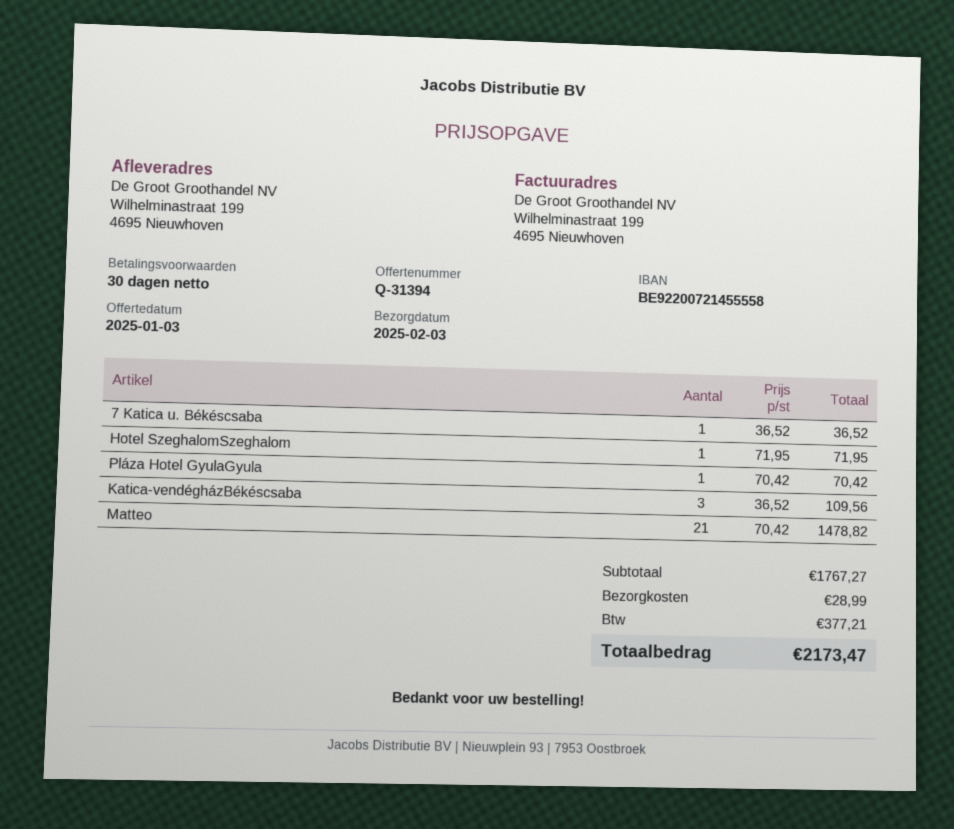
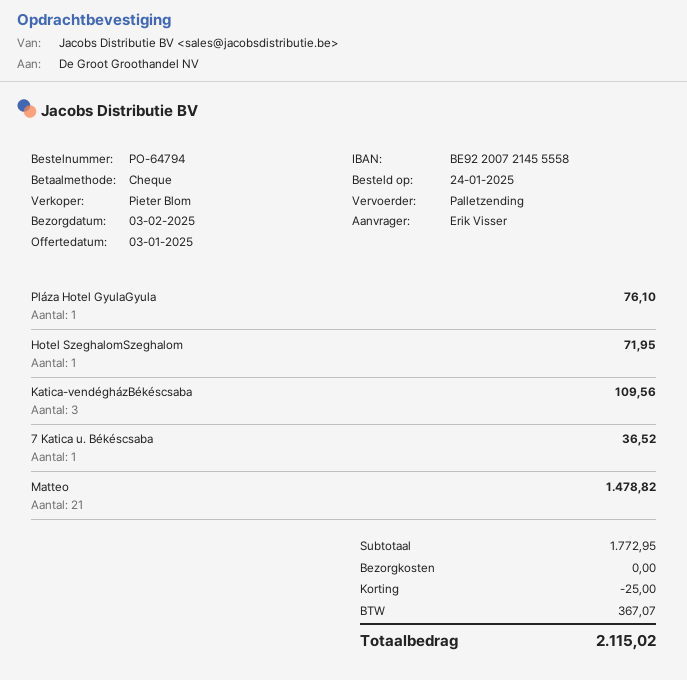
Pláza Hotel GyulaGyula: 1 for 70.42 -> 1 for 76.10
subtotal: 1767.27 -> 1772.95
discount: none -> 25.00
shipping: 28.99 -> 0.00
tax: 377.21 -> 367.07
total: 2173.47 -> 2115.02

